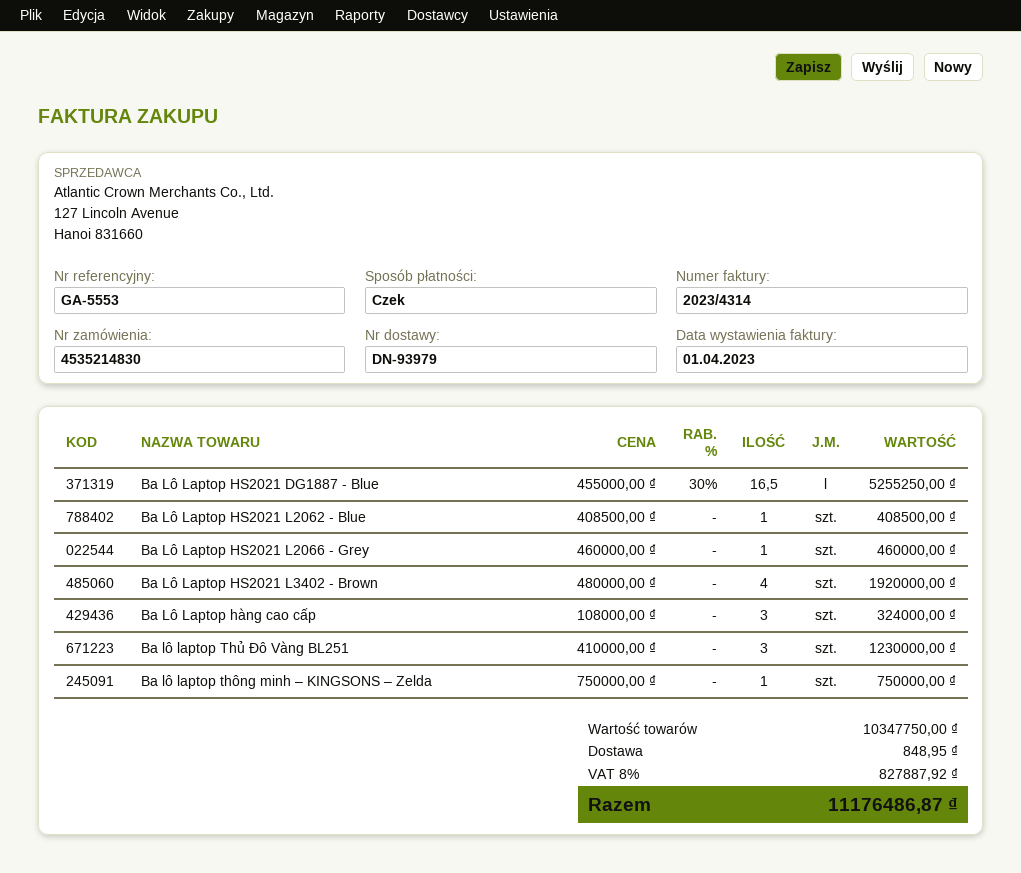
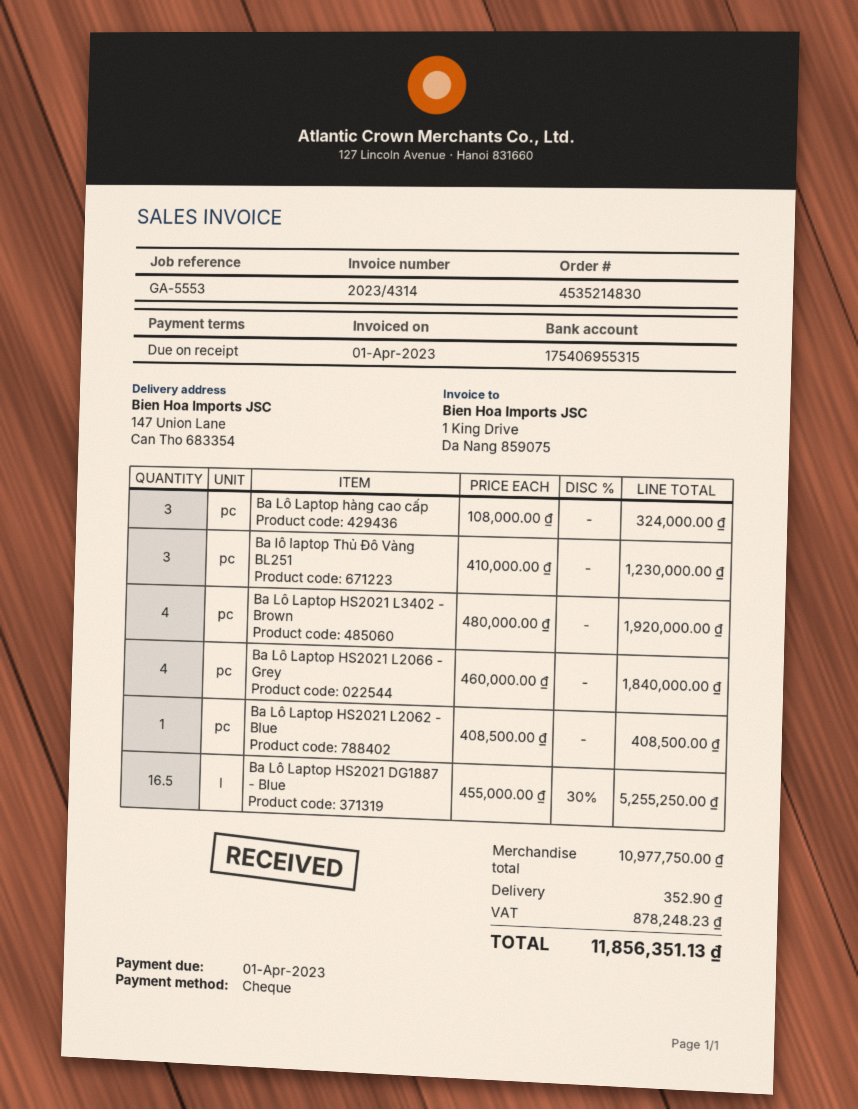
Ba Lô Laptop HS2021 L2066 - Grey: 1 x 460000.00 = 460000.00 -> 4 x 460000.00 = 1840000.00
Ba lô laptop thông minh – KINGSONS – Zelda: 1 x 750000.00 = 750000.00 -> none
subtotal: 10347750.00 -> 10977750.00
shipping: 848.95 -> 352.90
tax: 827887.92 -> 878248.23
total: 11176486.87 -> 11856351.13

